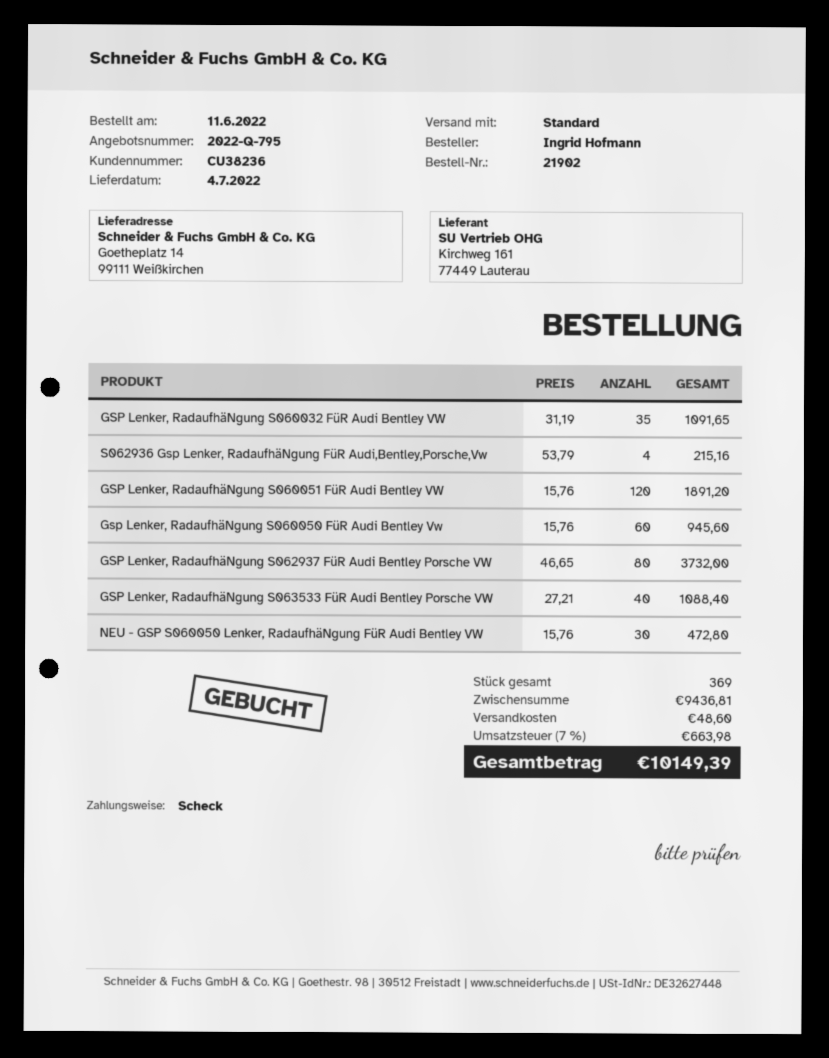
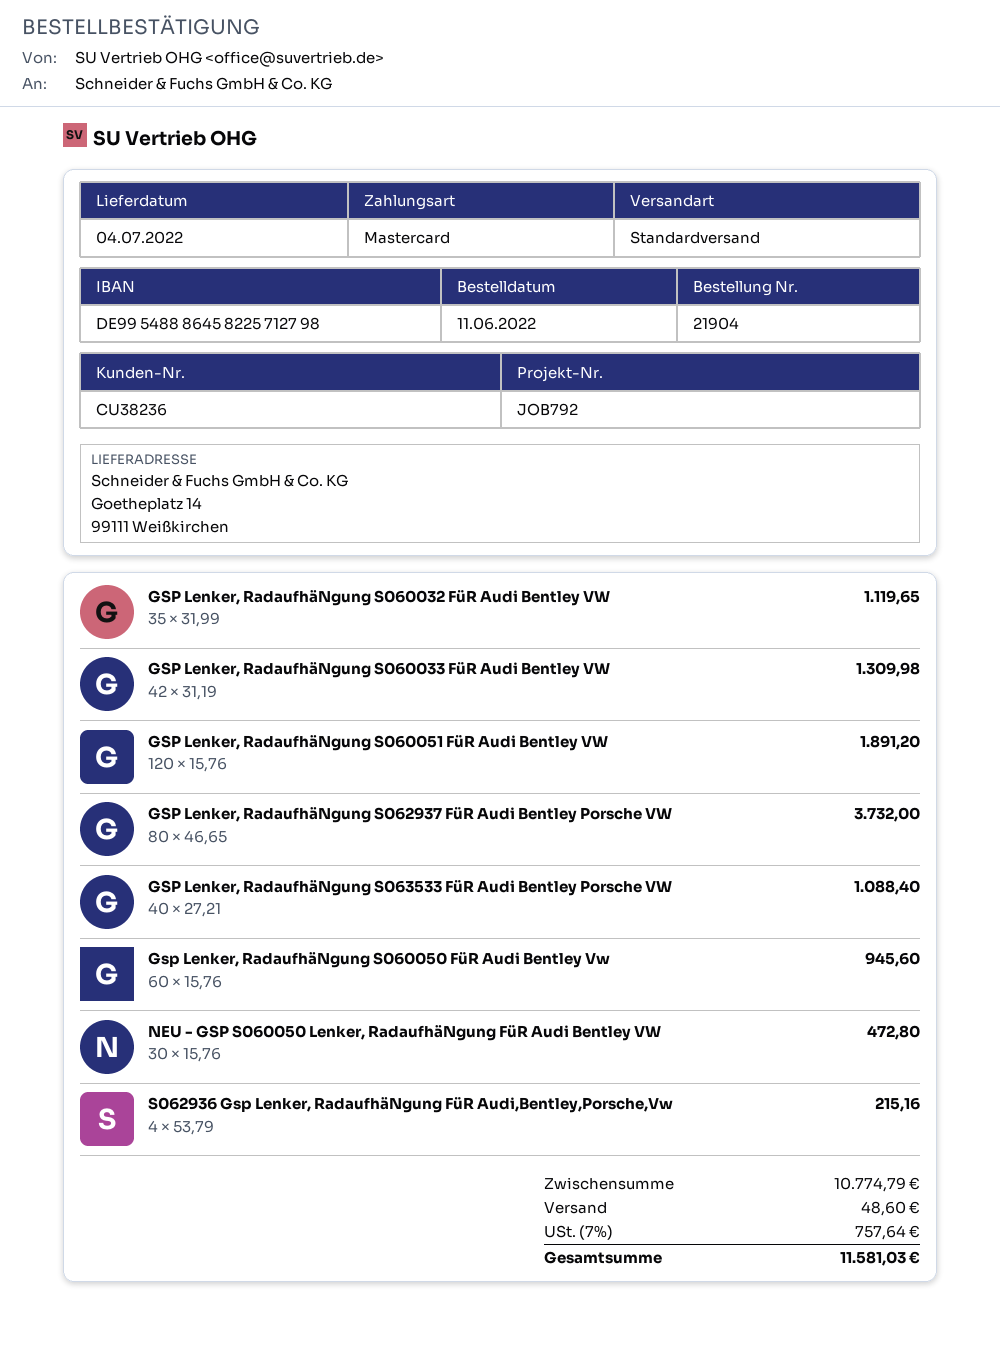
order number: 21902 -> 21904
payment method: cheque -> Mastercard
GSP Lenker, RadaufhäNgung S060032 FüR Audi Bentley VW: 35 x 31.19 = 1091.65 -> 35 x 31.99 = 1119.65
GSP Lenker, RadaufhäNgung S060033 FüR Audi Bentley VW: none -> 42 x 31.19 = 1309.98
subtotal: 9436.81 -> 10774.79
tax: 7% = 663.98 -> 7% = 757.64
total: 10149.39 -> 11581.03

